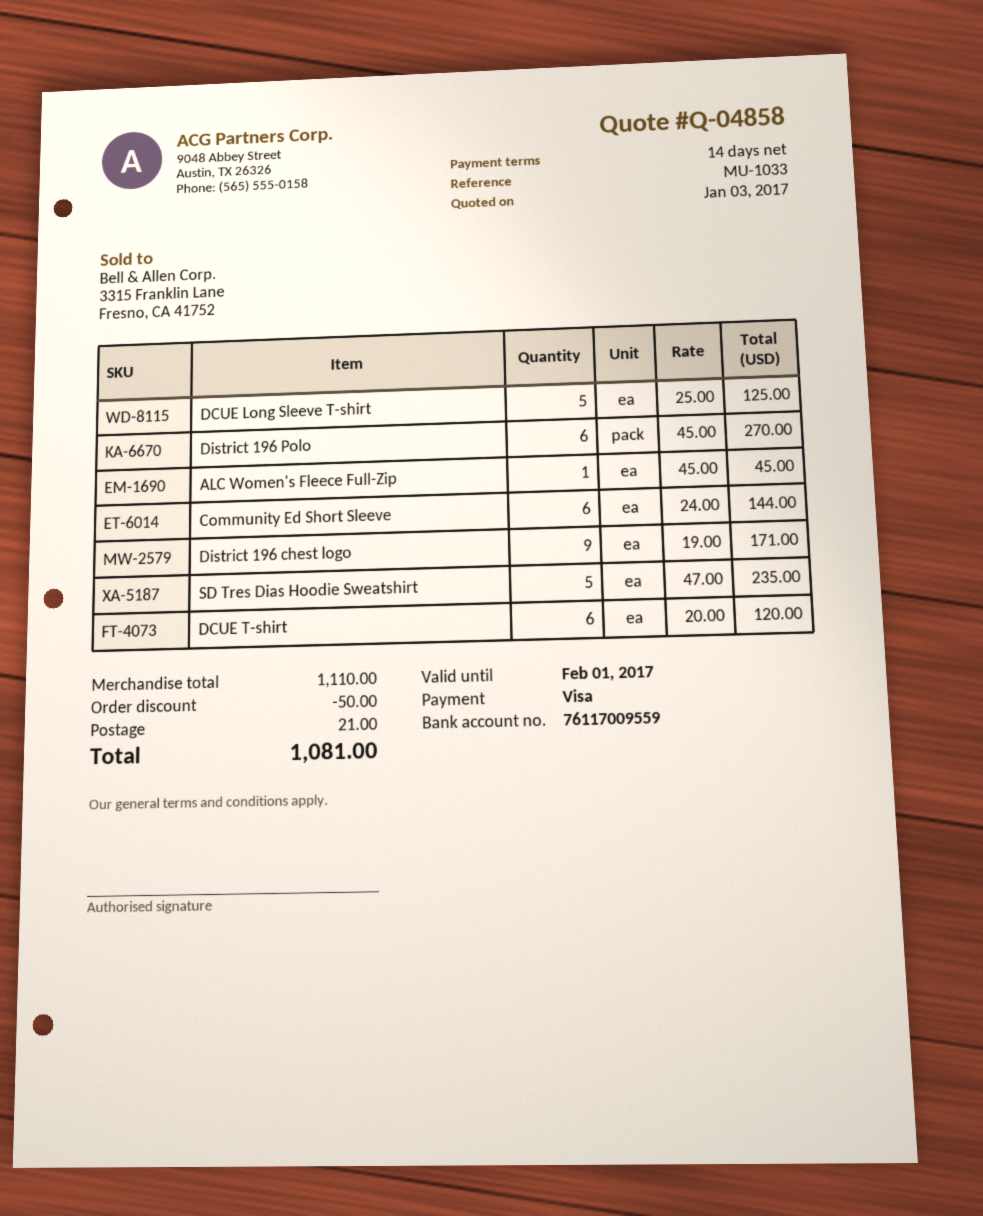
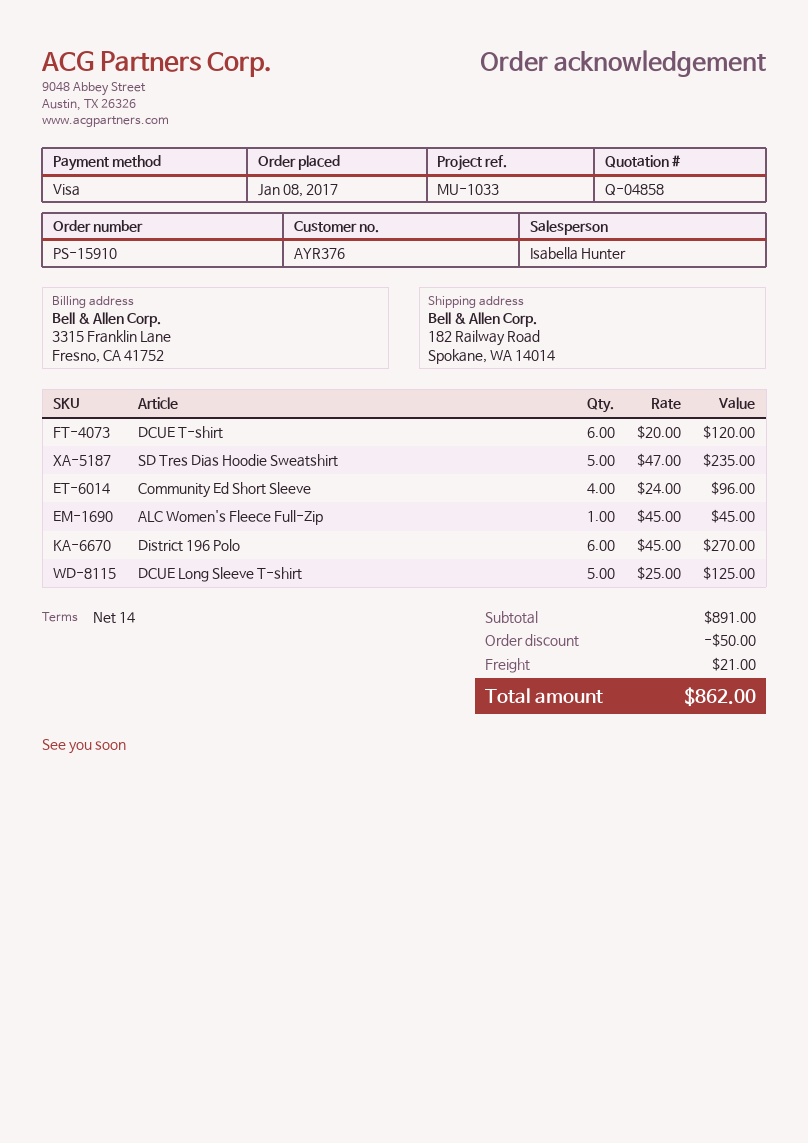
Community Ed Short Sleeve: 6 x 24.00 = 144.00 -> 4 x 24.00 = 96.00
District 196 chest logo: 9 x 19.00 = 171.00 -> none
subtotal: 1110.00 -> 891.00
total: 1081.00 -> 862.00

